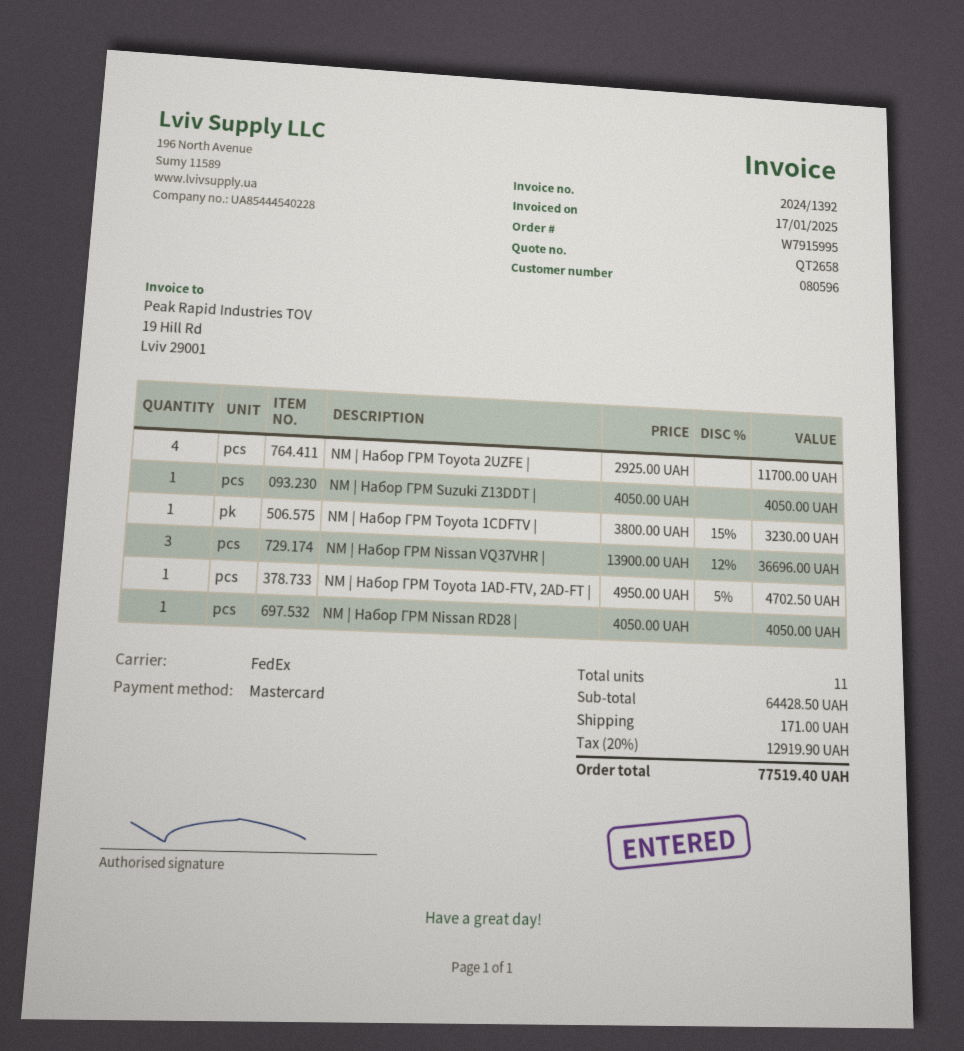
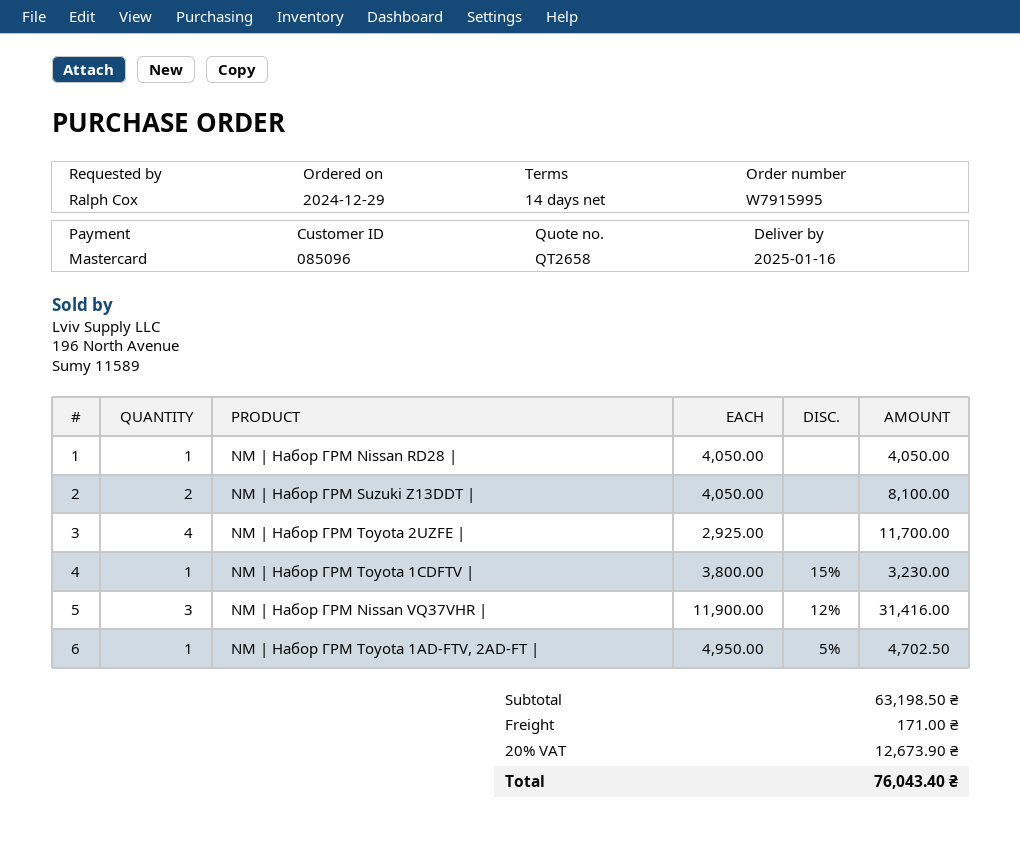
customer number: 080596 -> 085096
NM | Набор ГРМ Suzuki Z13DDT |: 1 x 4050.00 = 4050.00 -> 2 x 4050.00 = 8100.00
NM | Набор ГРМ Nissan VQ37VHR |: 3 x 13900.00 - 12% = 36696.00 -> 3 x 11900.00 - 12% = 31416.00
subtotal: 64428.50 -> 63198.50
tax: 20% = 12919.90 -> 20% = 12673.90
total: 77519.40 -> 76043.40

